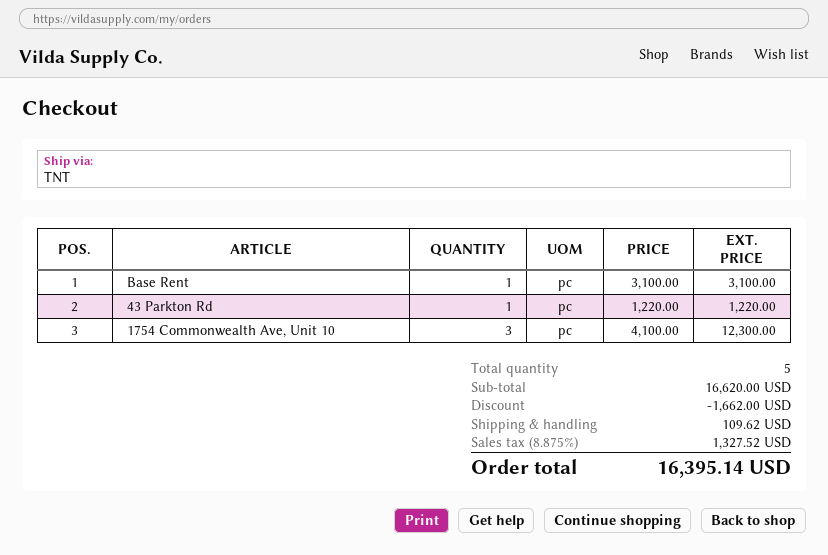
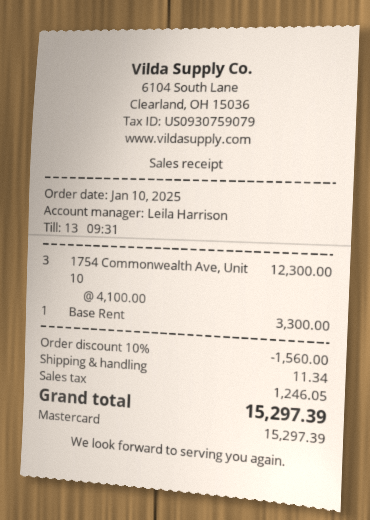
Base Rent: 1 x 3100.00 = 3100.00 -> 1 x 3300.00 = 3300.00
43 Parkton Rd: 1 x 1220.00 = 1220.00 -> none
discount: 1662.00 -> 1560.00
shipping: 109.62 -> 11.34
tax: 1327.52 -> 1246.05
total: 16395.14 -> 15297.39

